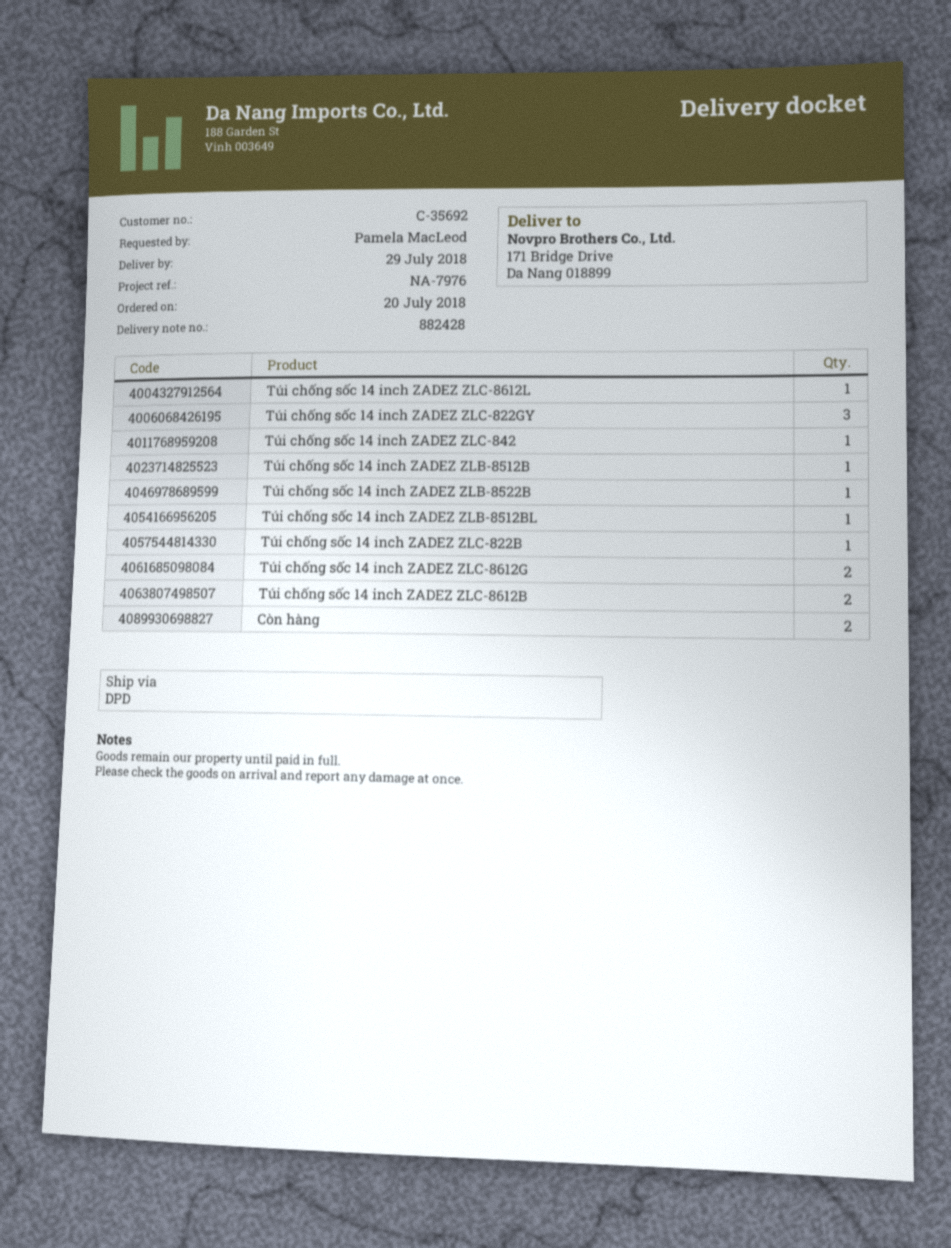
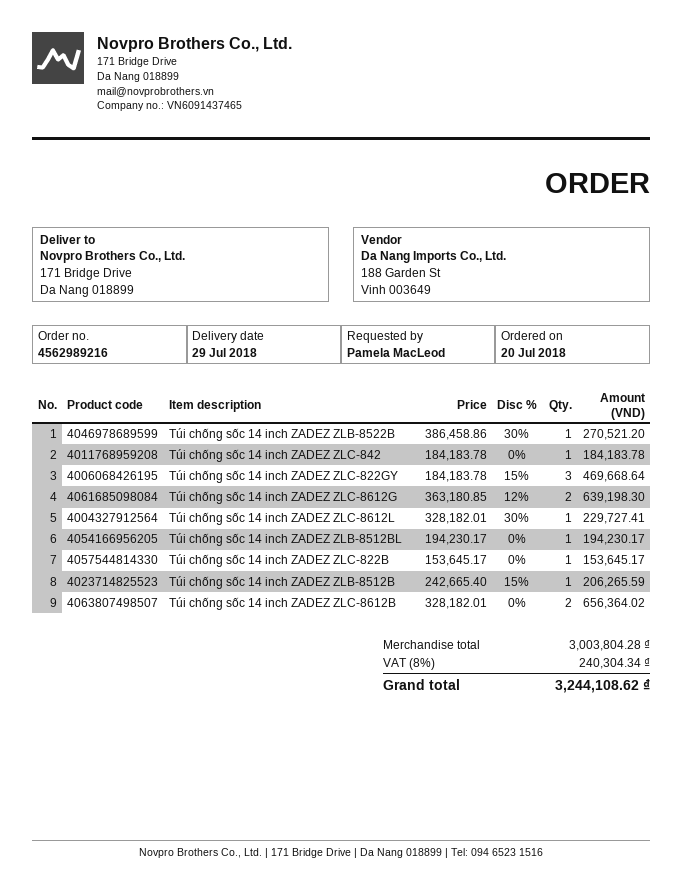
Còn hàng: 2 -> none

